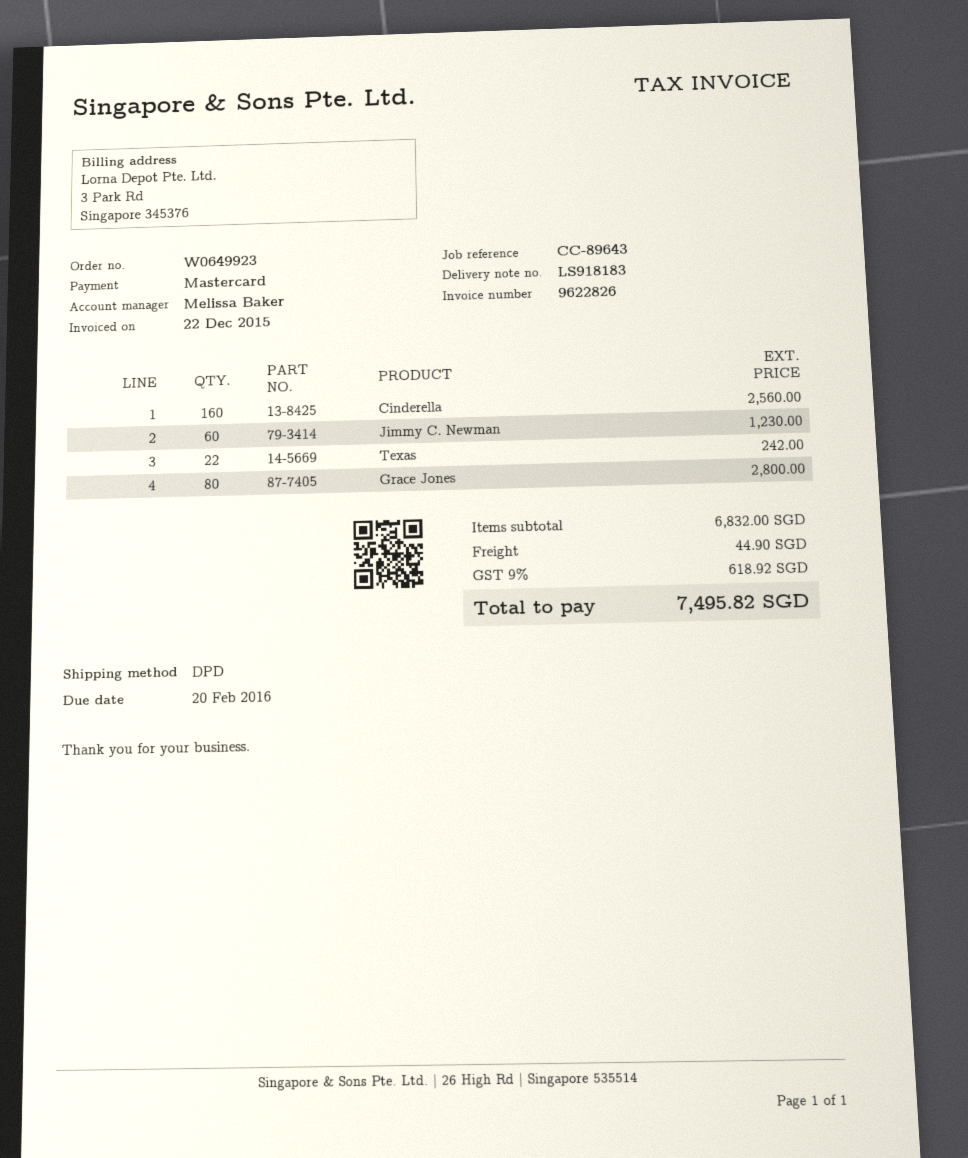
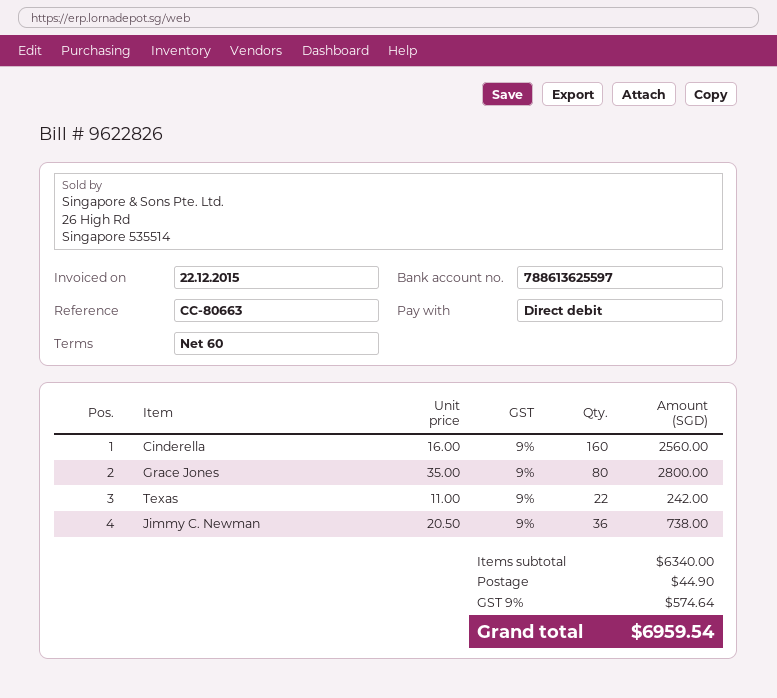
reference: CC-89643 -> CC-80663
payment method: Mastercard -> direct debit
Jimmy C. Newman: 60 for 1230.00 -> 36 for 738.00
subtotal: 6832.00 -> 6340.00
tax: 9% = 618.92 -> 9% = 574.64
total: 7495.82 -> 6959.54

